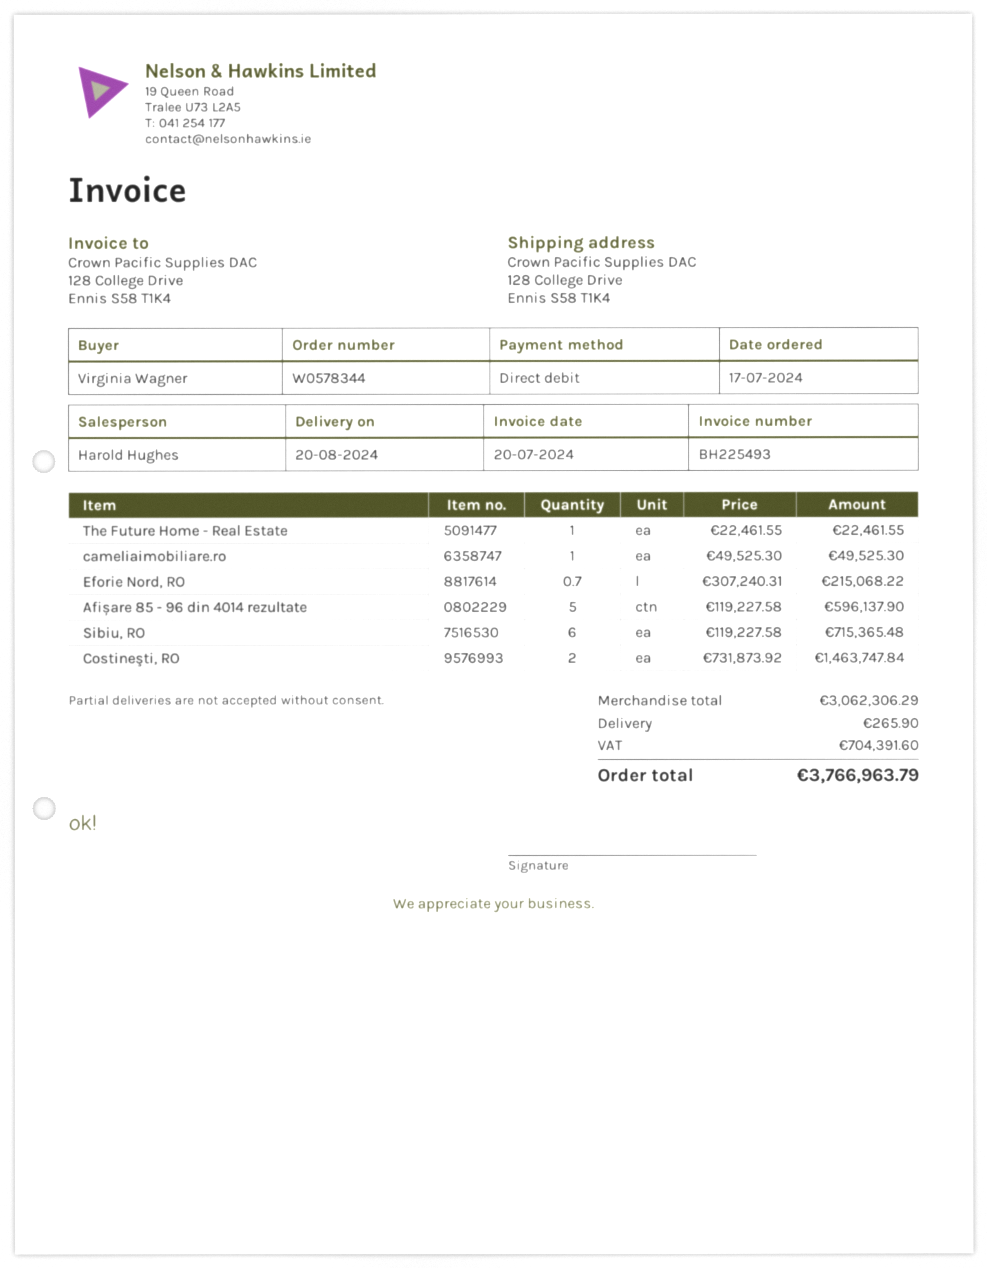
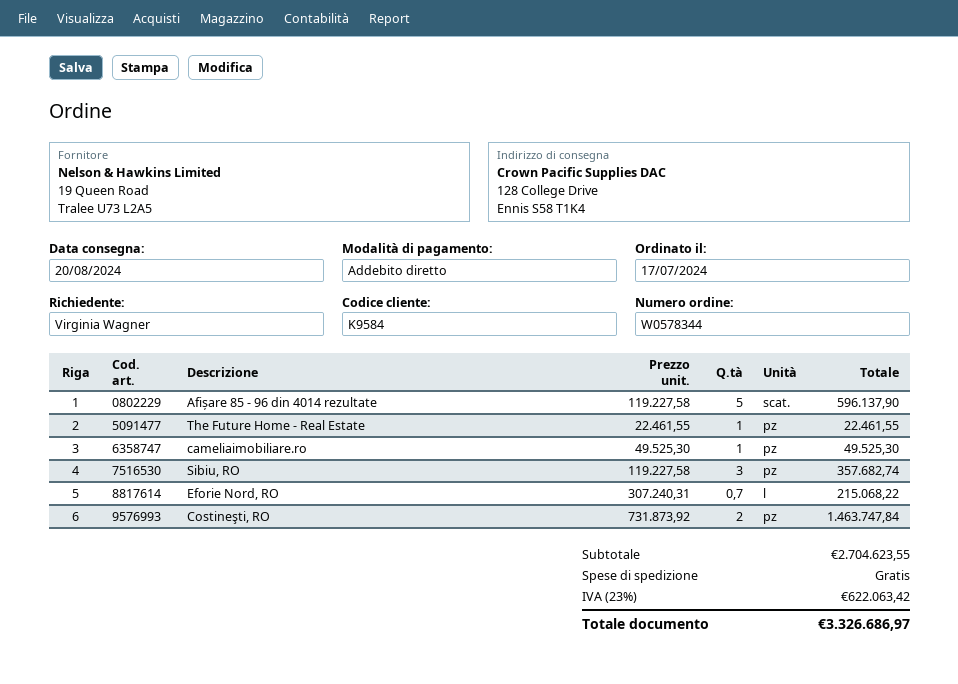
Sibiu, RO: 6 x 119227.58 = 715365.48 -> 3 x 119227.58 = 357682.74
subtotal: 3062306.29 -> 2704623.55
shipping: 265.90 -> 0.00
tax: 704391.60 -> 622063.42
total: 3766963.79 -> 3326686.97

